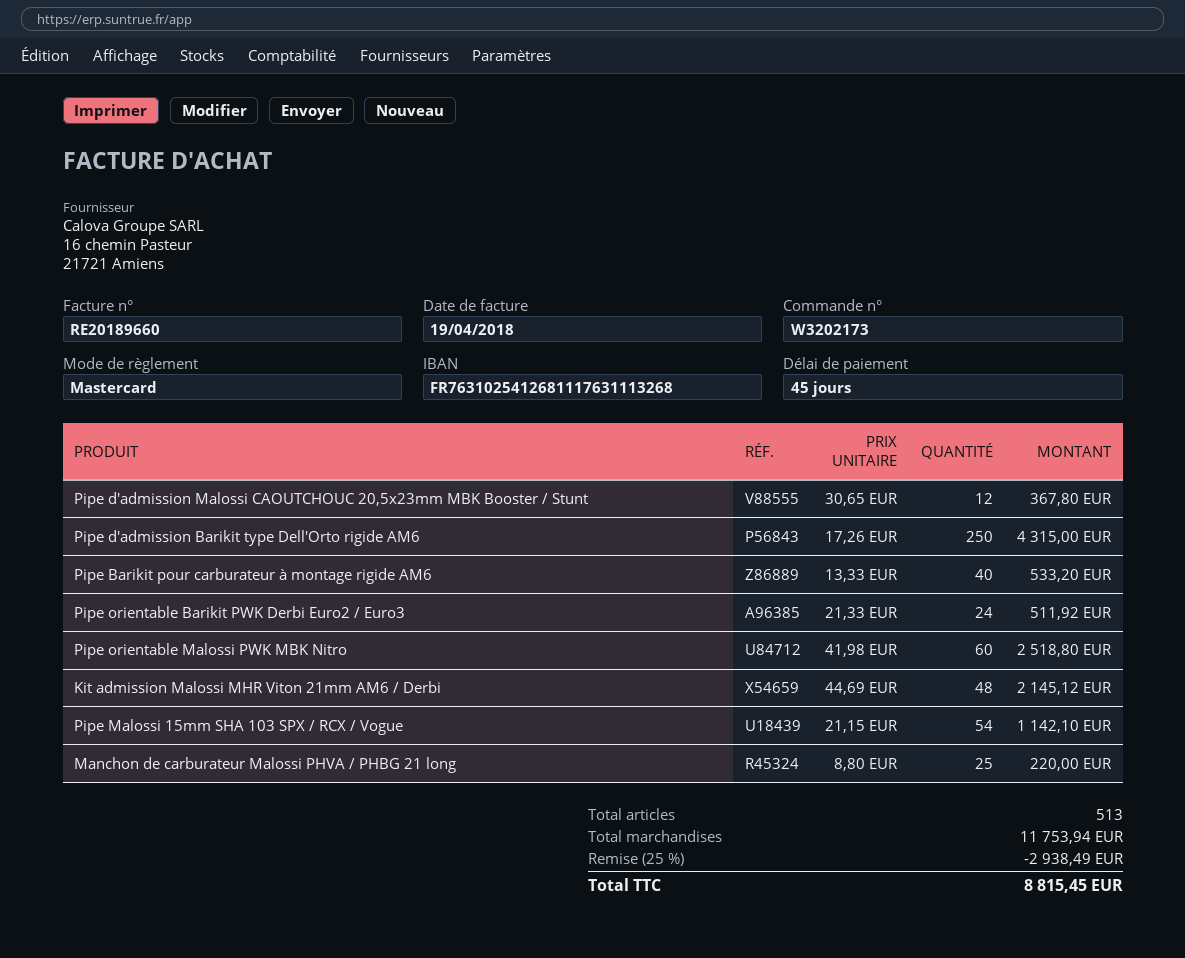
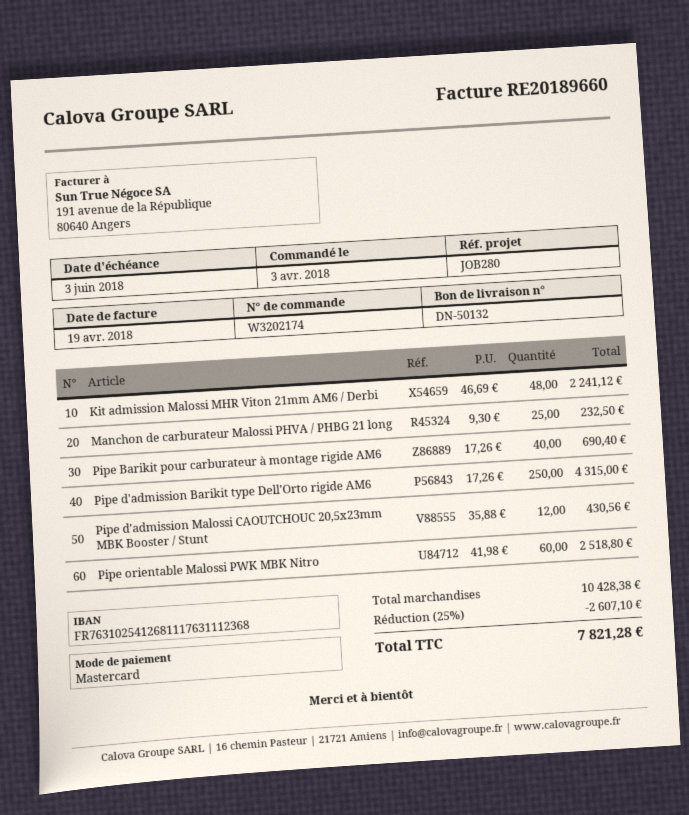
order number: W3202173 -> W3202174
bank account: FR7631025412681117631113268 -> FR7631025412681117631112368
Pipe d'admission Malossi CAOUTCHOUC 20,5x23mm MBK Booster / Stunt: 12 x 30.65 = 367.80 -> 12 x 35.88 = 430.56
Pipe Barikit pour carburateur à montage rigide AM6: 40 x 13.33 = 533.20 -> 40 x 17.26 = 690.40
Pipe orientable Barikit PWK Derbi Euro2 / Euro3: 24 x 21.33 = 511.92 -> none
Kit admission Malossi MHR Viton 21mm AM6 / Derbi: 48 x 44.69 = 2145.12 -> 48 x 46.69 = 2241.12
Pipe Malossi 15mm SHA 103 SPX / RCX / Vogue: 54 x 21.15 = 1142.10 -> none
Manchon de carburateur Malossi PHVA / PHBG 21 long: 25 x 8.80 = 220.00 -> 25 x 9.30 = 232.50
subtotal: 11753.94 -> 10428.38
discount: 25% = 2938.49 -> 25% = 2607.10
total: 8815.45 -> 7821.28

